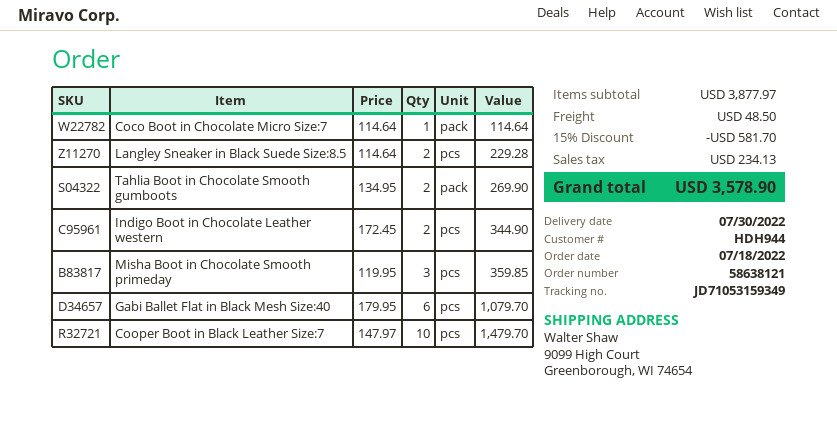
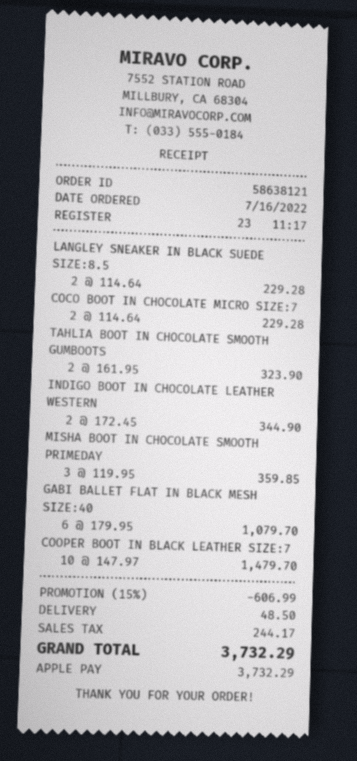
order date: 2022-07-18 -> 2022-07-16
Coco Boot in Chocolate Micro Size:7: 1 x 114.64 = 114.64 -> 2 x 114.64 = 229.28
Tahlia Boot in Chocolate Smooth gumboots: 2 x 134.95 = 269.90 -> 2 x 161.95 = 323.90
discount: 15% = 581.70 -> 15% = 606.99
tax: 234.13 -> 244.17
total: 3578.90 -> 3732.29

